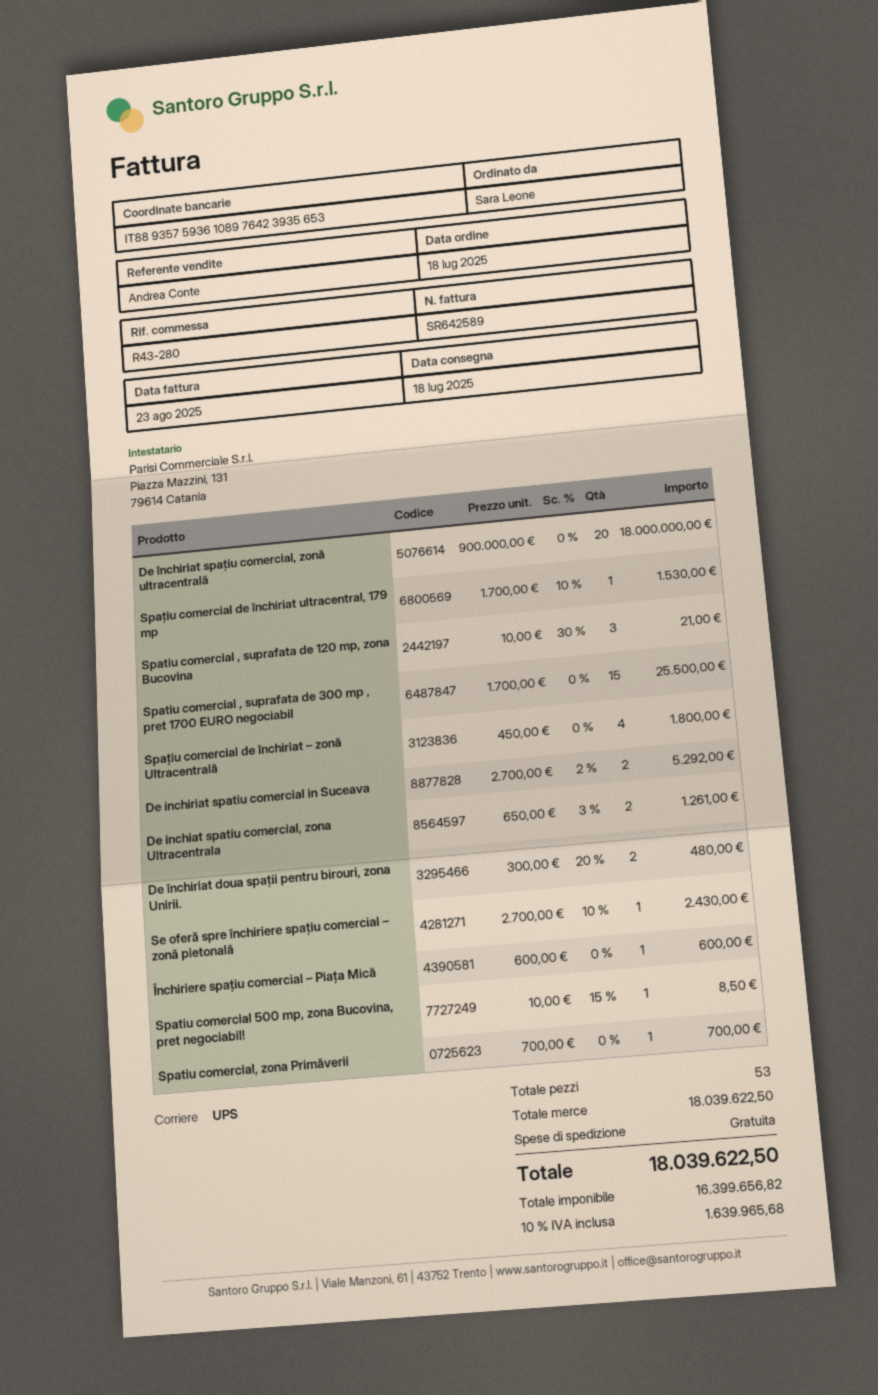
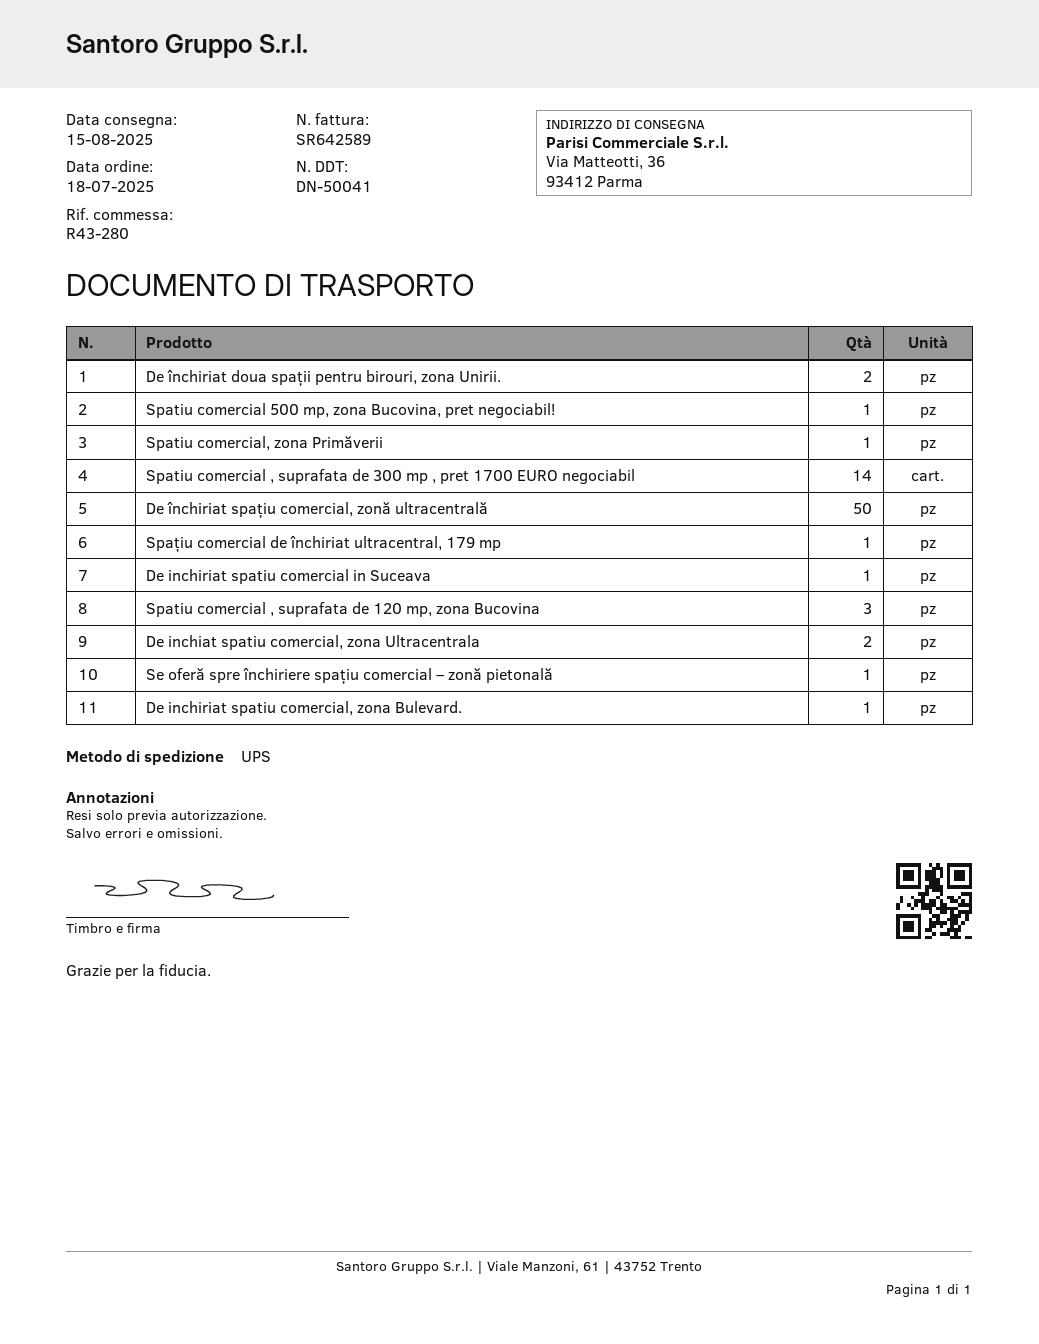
delivery date: 2025-07-18 -> 2025-08-15
De închiriat spațiu comercial, zonă ultracentrală: 20 -> 50
Spatiu comercial , suprafata de 300 mp , pret 1700 EURO negociabil: 15 -> 14
Spațiu comercial de închiriat – zonă Ultracentrală: 4 -> none
De inchiriat spatiu comercial in Suceava: 2 -> 1
Închiriere spațiu comercial – Piața Mică: 1 -> none
De inchiriat spatiu comercial, zona Bulevard.: none -> 1

